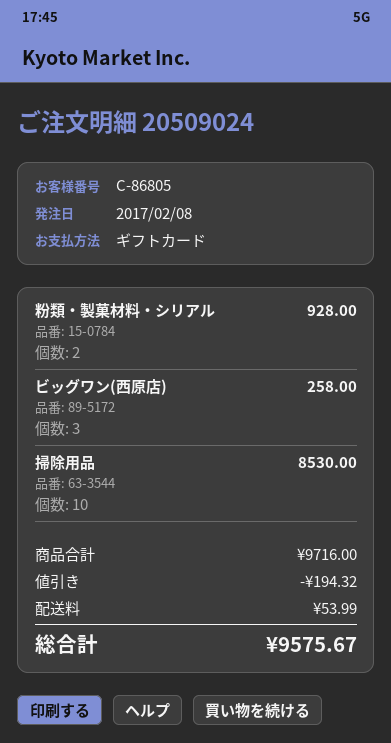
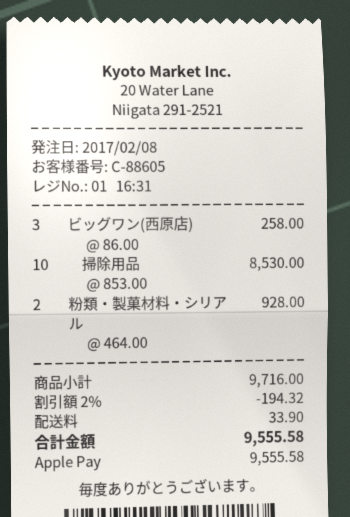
customer number: C-86805 -> C-88605
payment method: gift card -> Apple Pay
shipping: 53.99 -> 33.90
total: 9575.67 -> 9555.58

